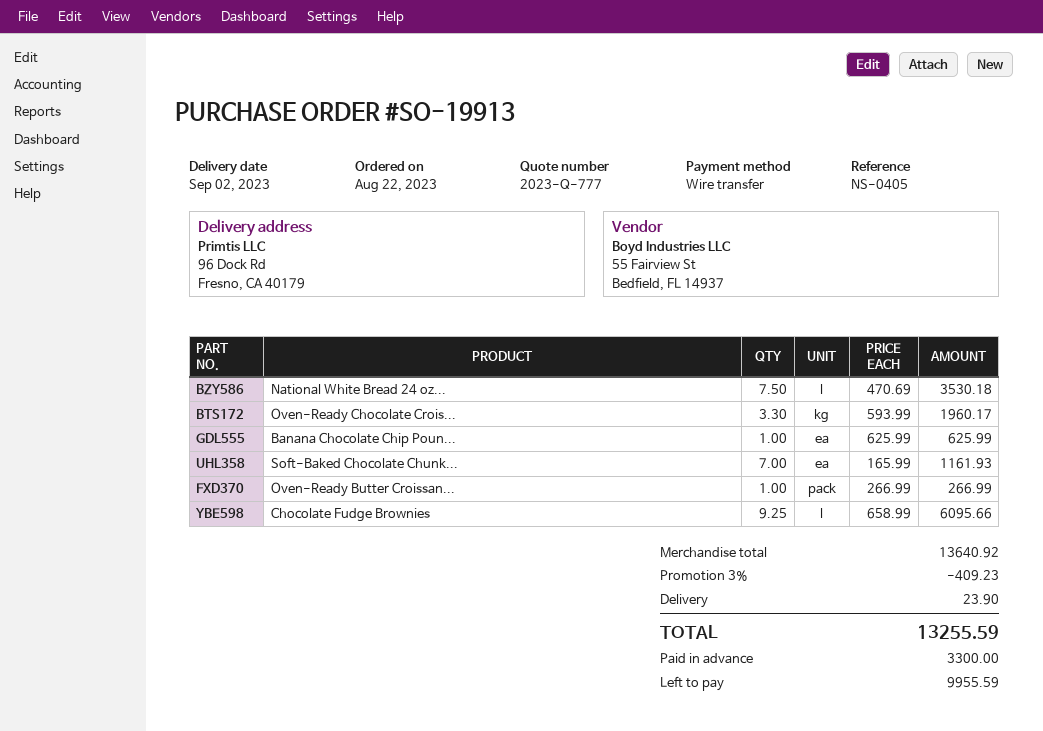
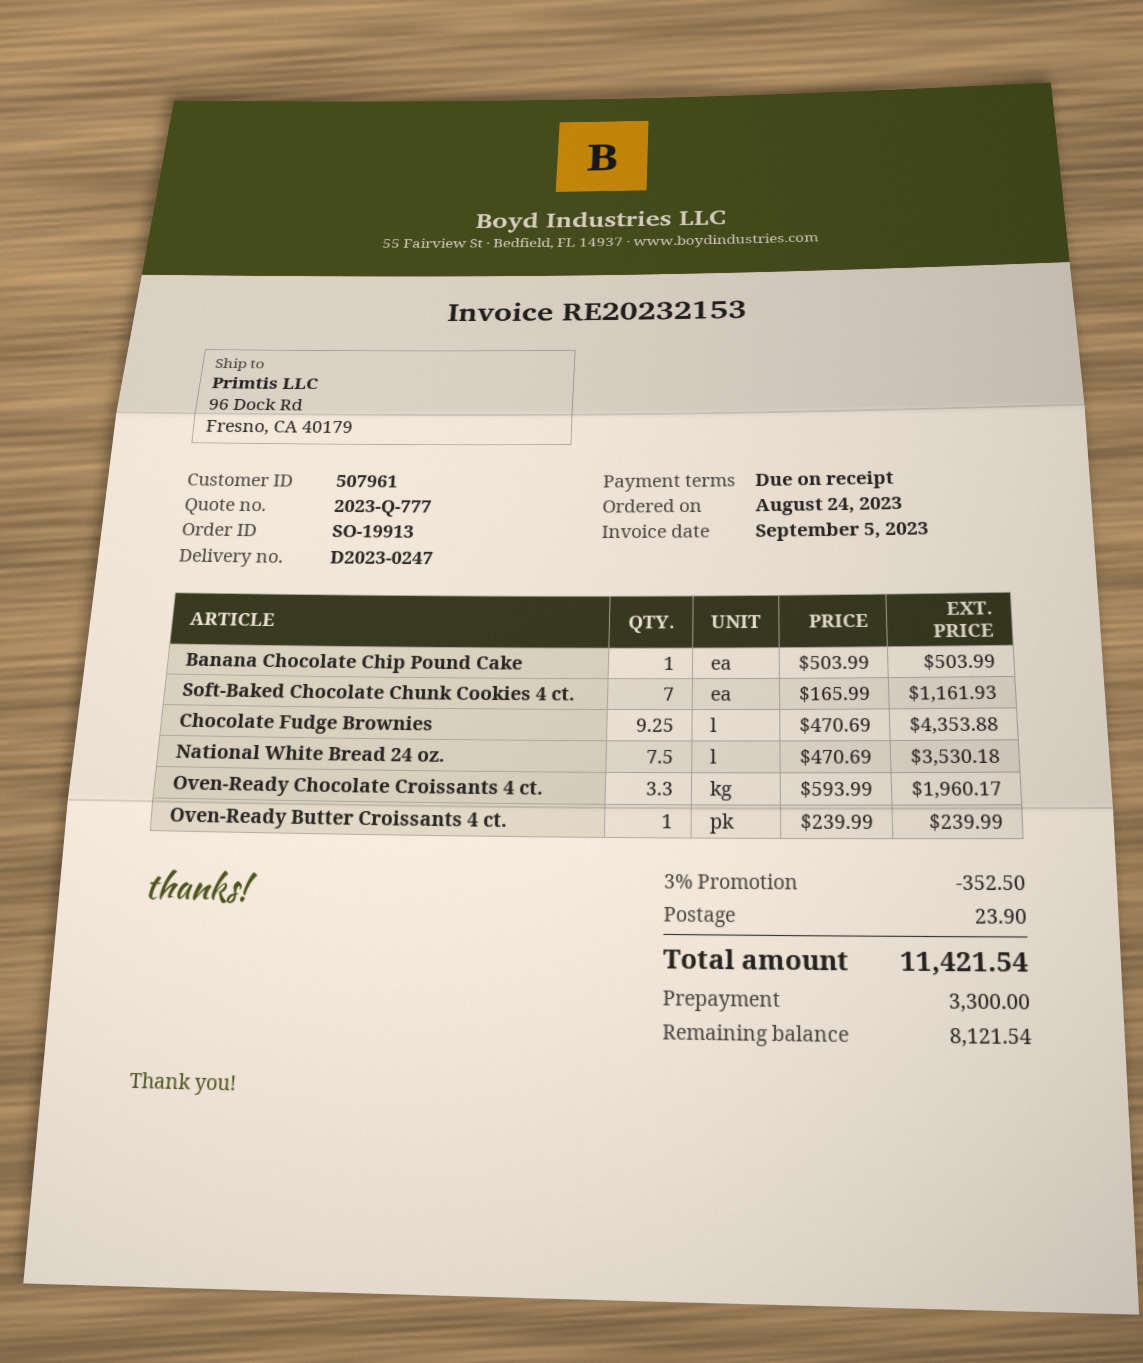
order date: 2023-08-22 -> 2023-08-24
Banana Chocolate Chip Poun...: 1 x 625.99 = 625.99 -> 1 x 503.99 = 503.99
Oven-Ready Butter Croissan...: 1 x 266.99 = 266.99 -> 1 x 239.99 = 239.99
Chocolate Fudge Brownies: 9.25 x 658.99 = 6095.66 -> 9.25 x 470.69 = 4353.88
discount: 3% = 409.23 -> 3% = 352.50
total: 13255.59 -> 11421.54
balance: 9955.59 -> 8121.54

